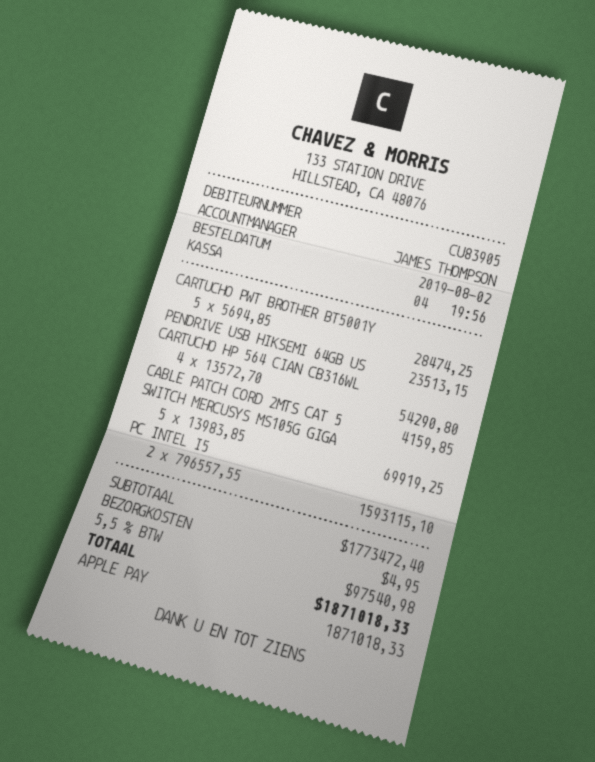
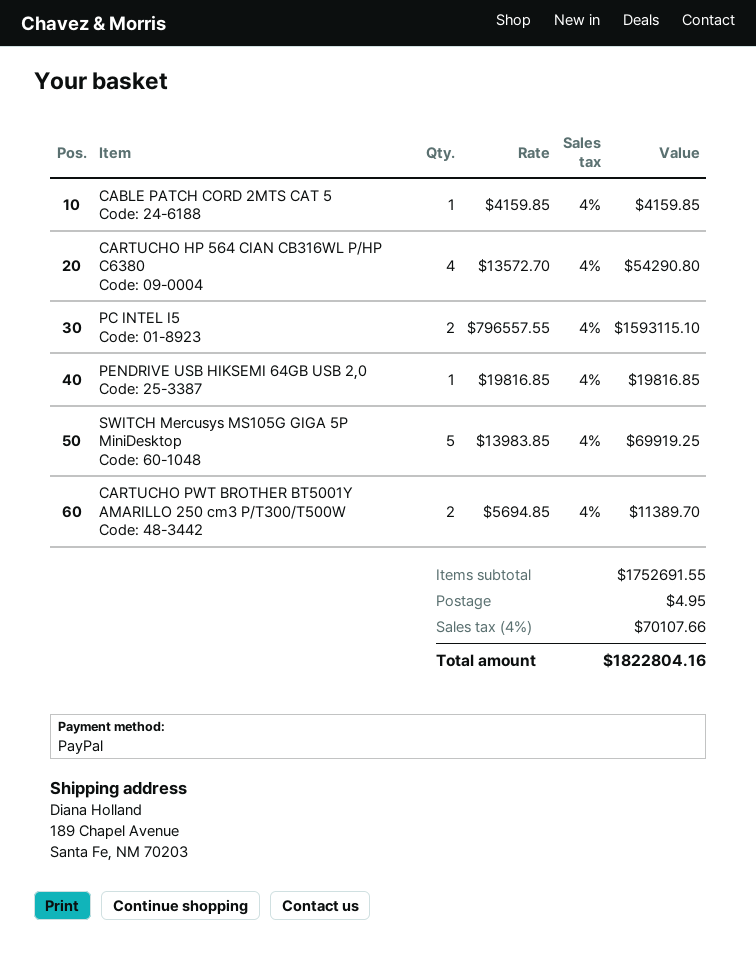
payment method: Apple Pay -> PayPal
CARTUCHO PWT BROTHER BT5001Y: 5 x 5694.85 = 28474.25 -> 2 x 5694.85 = 11389.70
PENDRIVE USB HIKSEMI 64GB US: 1 x 23513.15 = 23513.15 -> 1 x 19816.85 = 19816.85
subtotal: 1773472.40 -> 1752691.55
tax: 5.5% = 97540.98 -> 4% = 70107.66
total: 1871018.33 -> 1822804.16

